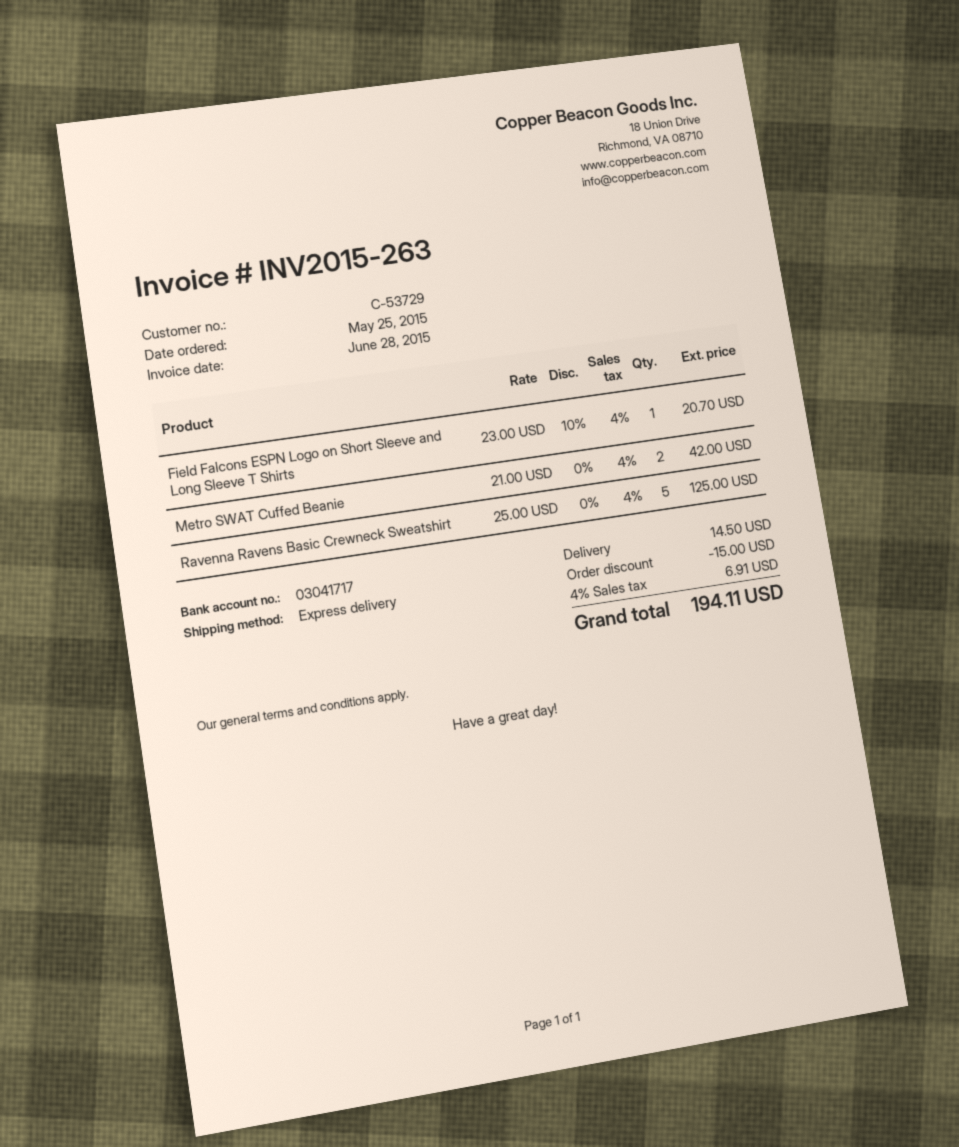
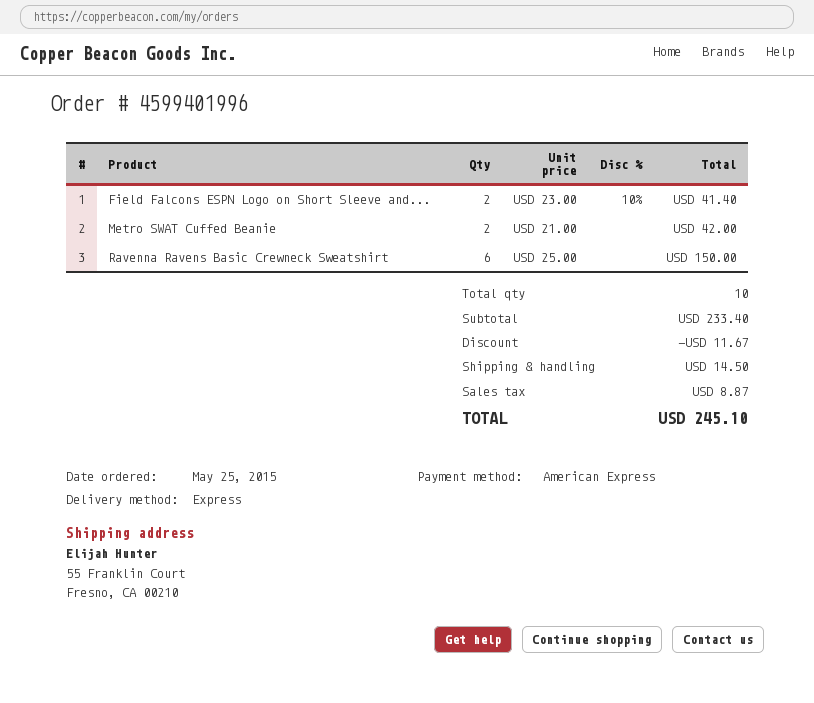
Field Falcons ESPN Logo on Short Sleeve and Long Sleeve T Shirts: 1 x 23.00 - 10% = 20.70 -> 2 x 23.00 - 10% = 41.40
Ravenna Ravens Basic Crewneck Sweatshirt: 5 x 25.00 = 125.00 -> 6 x 25.00 = 150.00
discount: 15.00 -> 11.67
tax: 6.91 -> 8.87
total: 194.11 -> 245.10

